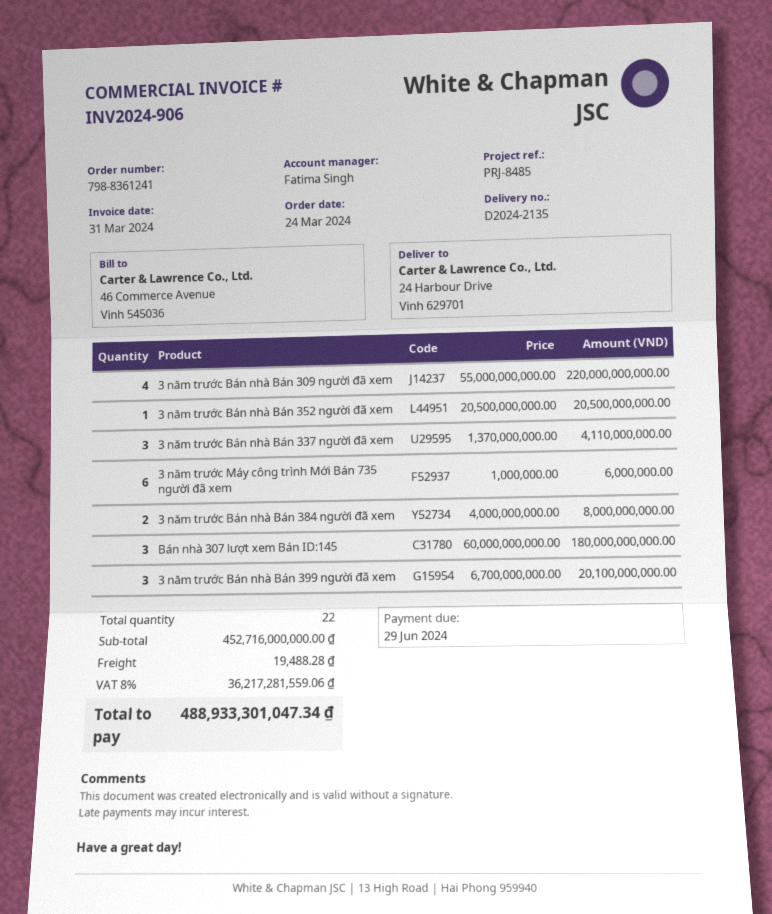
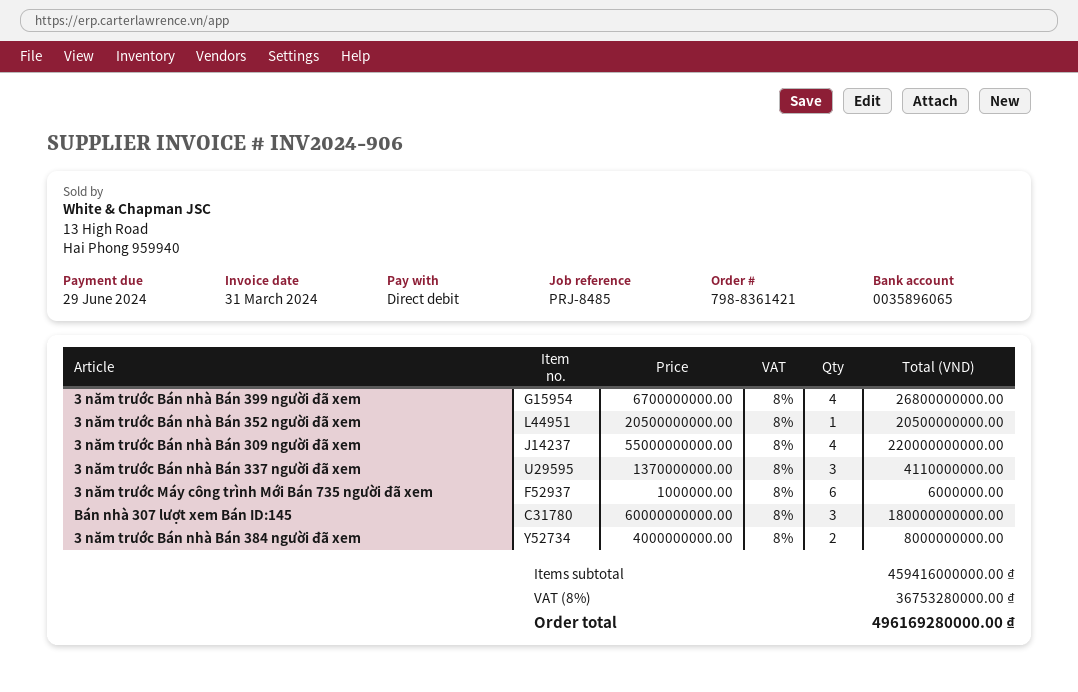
order number: 798-8361241 -> 798-8361421
3 năm trước Bán nhà Bán 399 người đã xem: 3 x 6700000000.00 = 20100000000.00 -> 4 x 6700000000.00 = 26800000000.00
subtotal: 452716000000.00 -> 459416000000.00
shipping: 19488.28 -> none
tax: 8% = 36217281559.06 -> 8% = 36753280000.00
total: 488933301047.34 -> 496169280000.00

